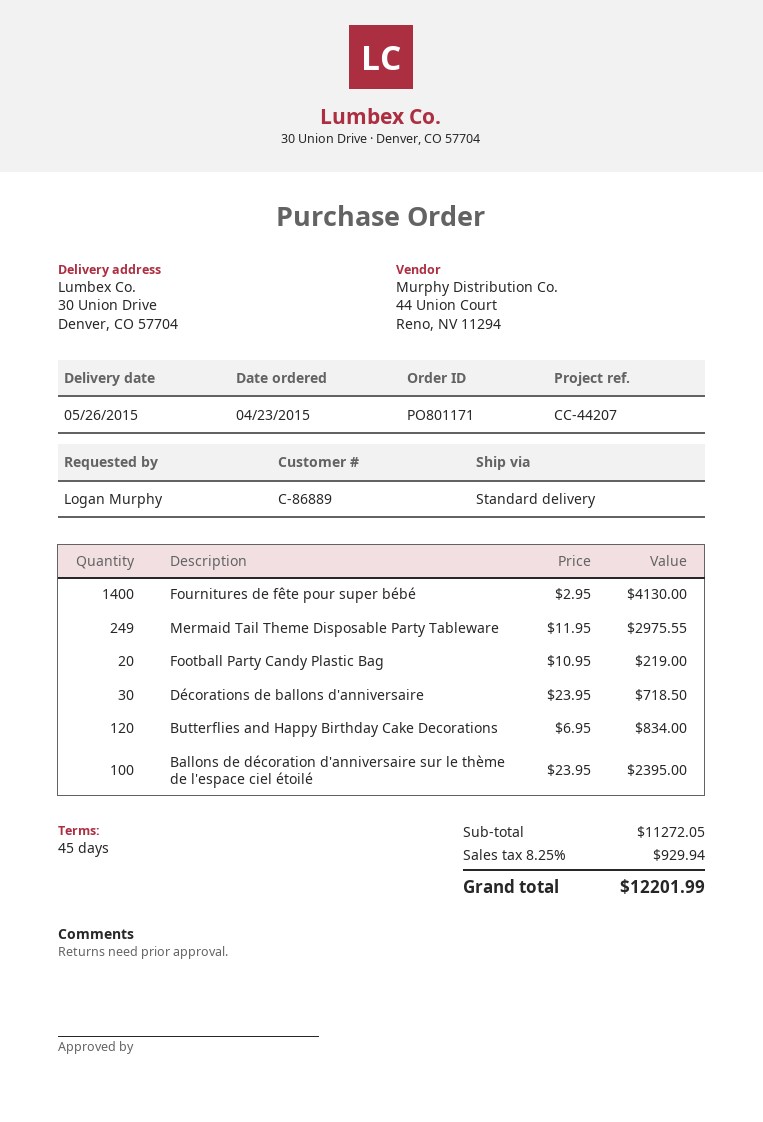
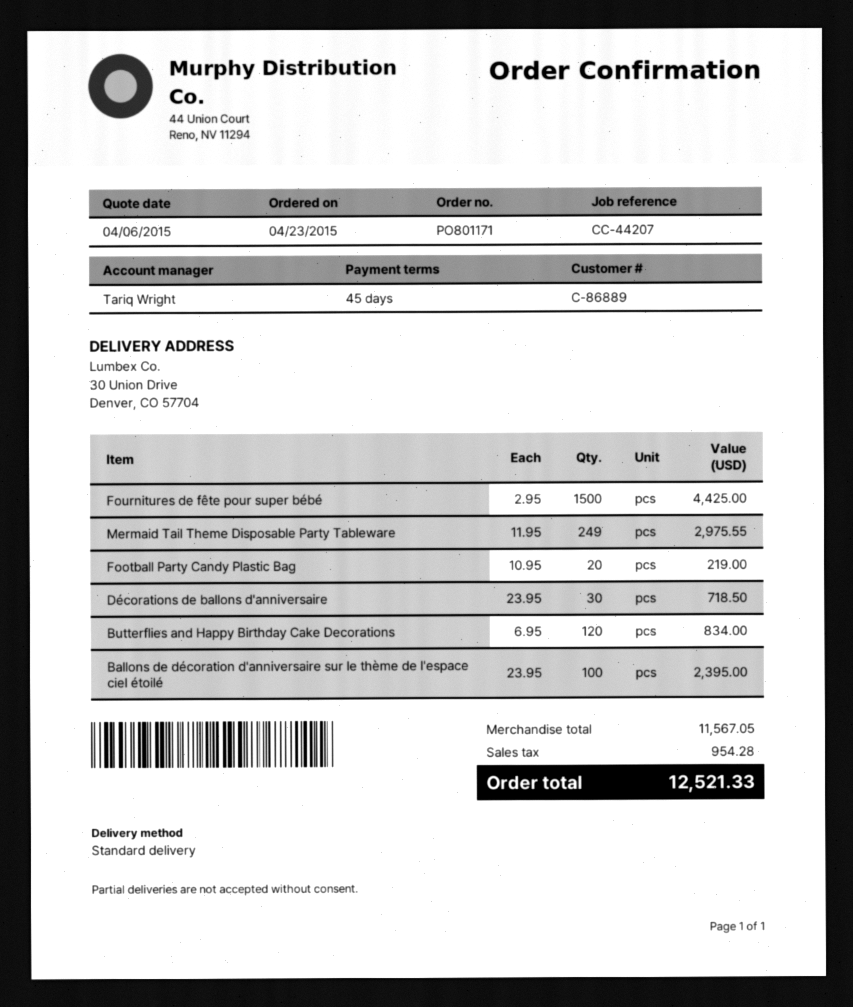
Fournitures de fête pour super bébé: 1400 x 2.95 = 4130.00 -> 1500 x 2.95 = 4425.00
subtotal: 11272.05 -> 11567.05
tax: 929.94 -> 954.28
total: 12201.99 -> 12521.33

